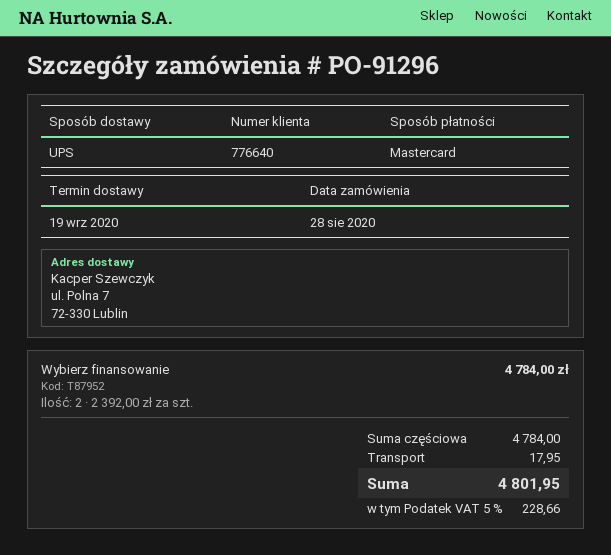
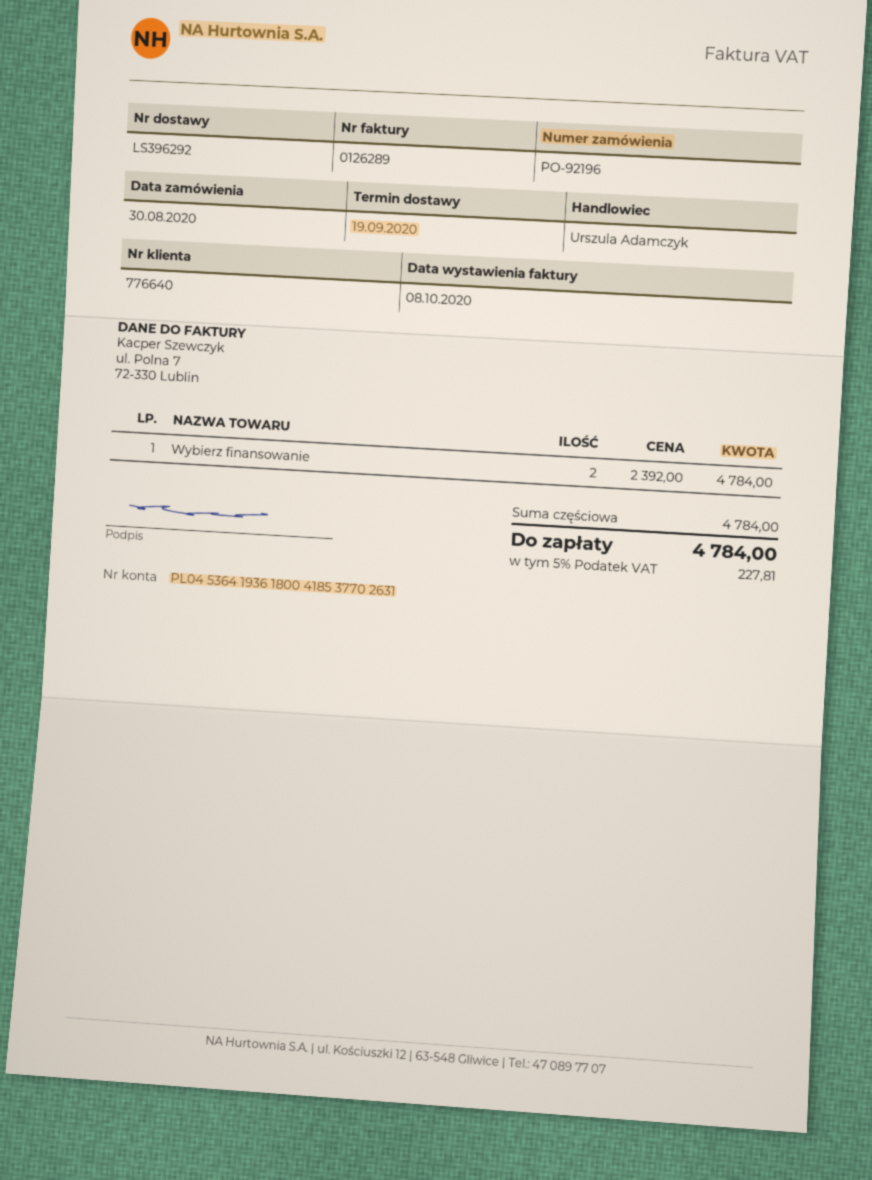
order number: PO-91296 -> PO-92196
order date: 2020-08-28 -> 2020-08-30
shipping: 17.95 -> none
tax: 5% = 228.66 -> 5% = 227.81
total: 4801.95 -> 4784.00

